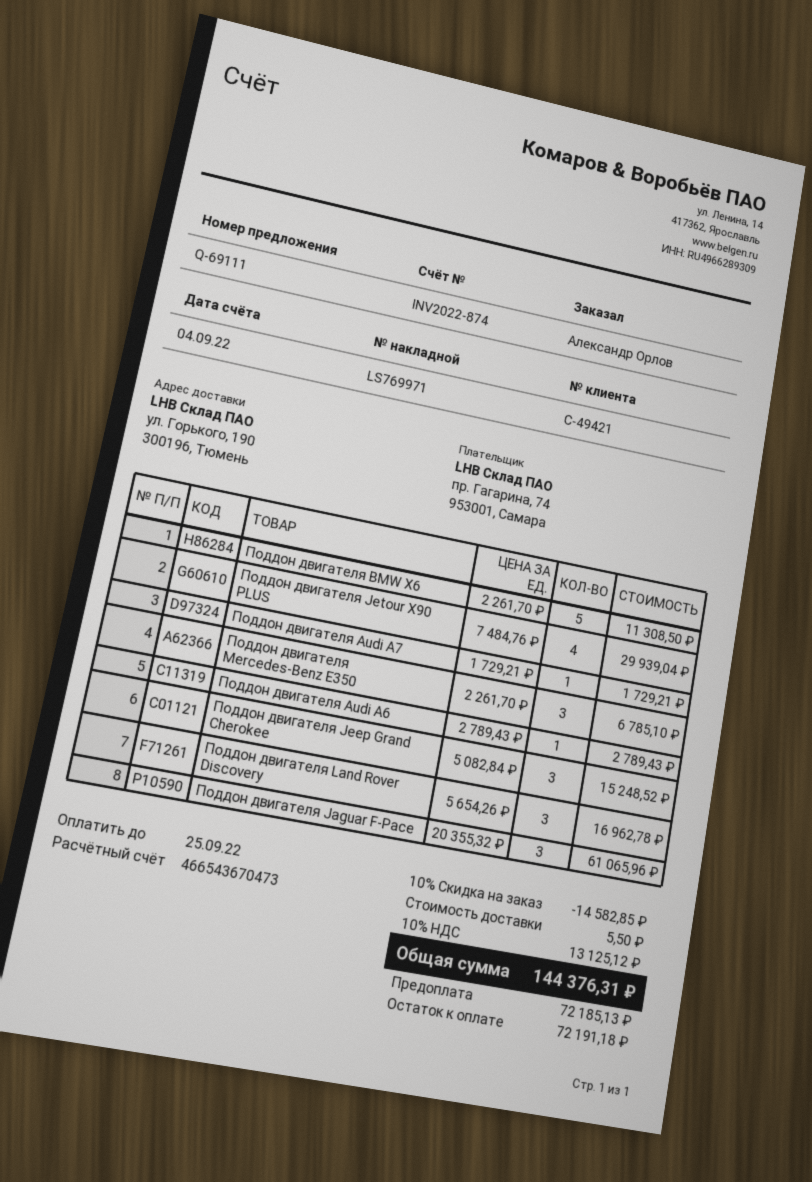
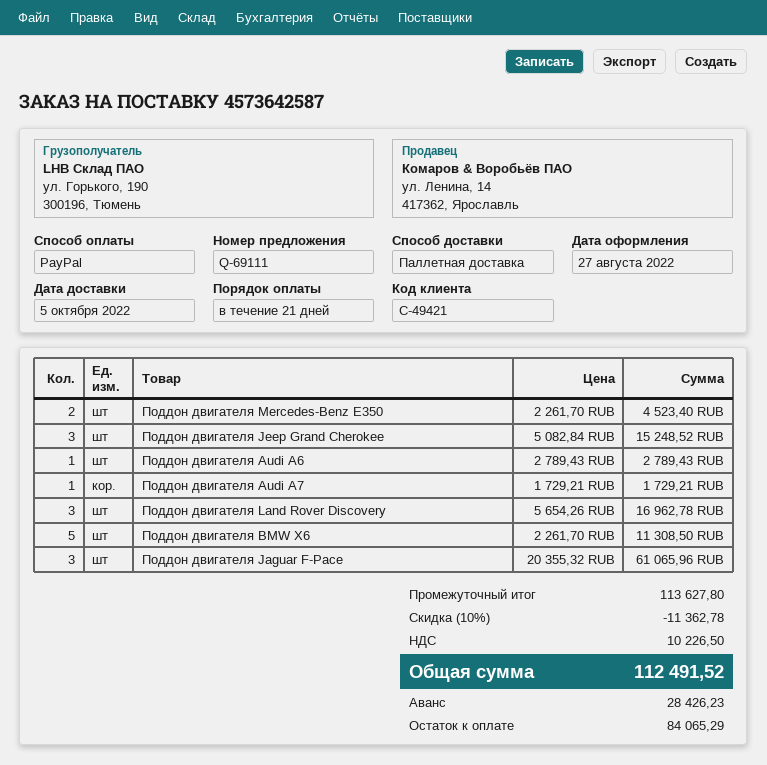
Поддон двигателя Jetour X90 PLUS: 4 x 7484.76 = 29939.04 -> none
Поддон двигателя Mercedes-Benz E350: 3 x 2261.70 = 6785.10 -> 2 x 2261.70 = 4523.40
discount: 10% = 14582.85 -> 10% = 11362.78
shipping: 5.50 -> none
tax: 13125.12 -> 10226.50
total: 144376.31 -> 112491.52
deposit: 72185.13 -> 28426.23
balance: 72191.18 -> 84065.29

